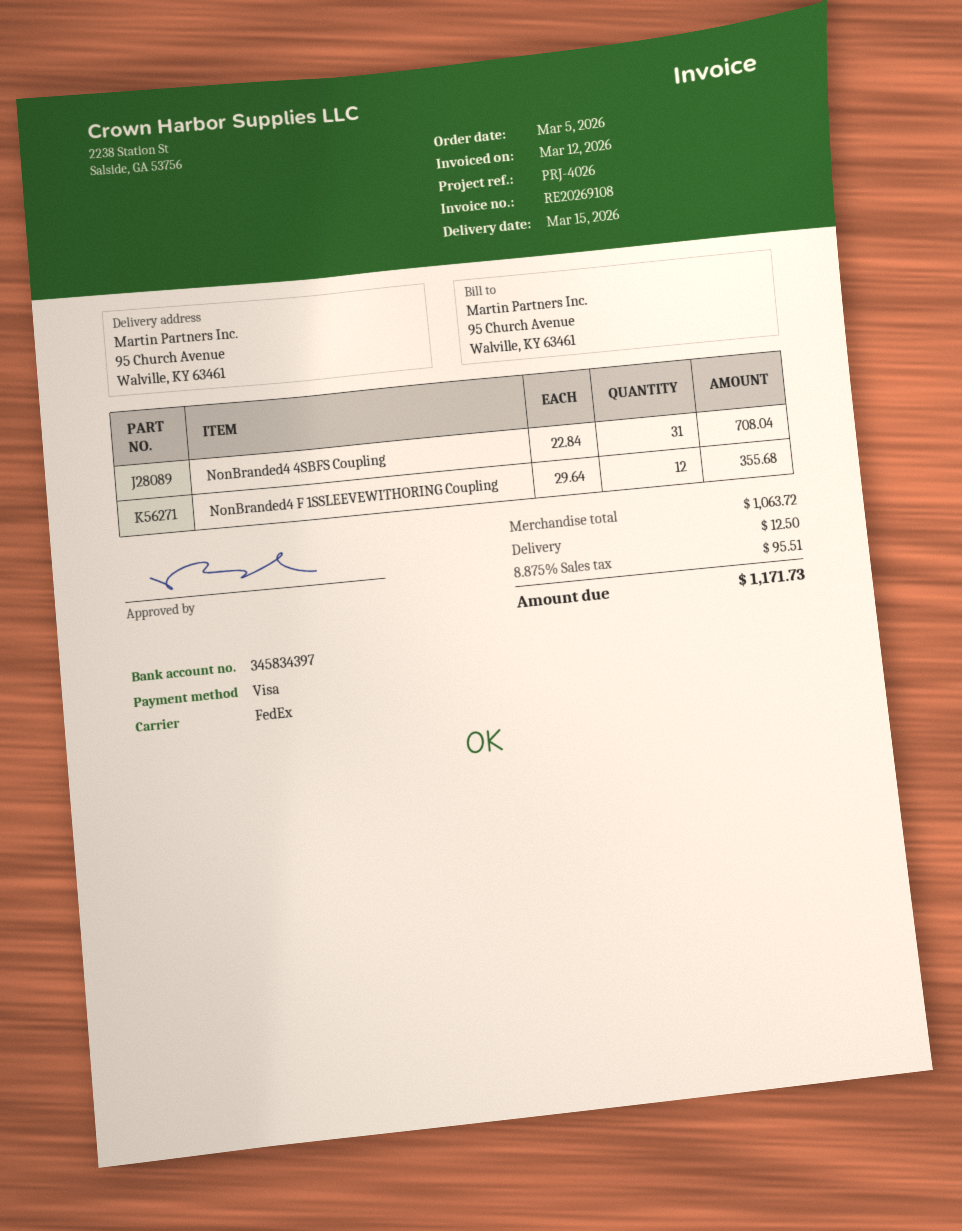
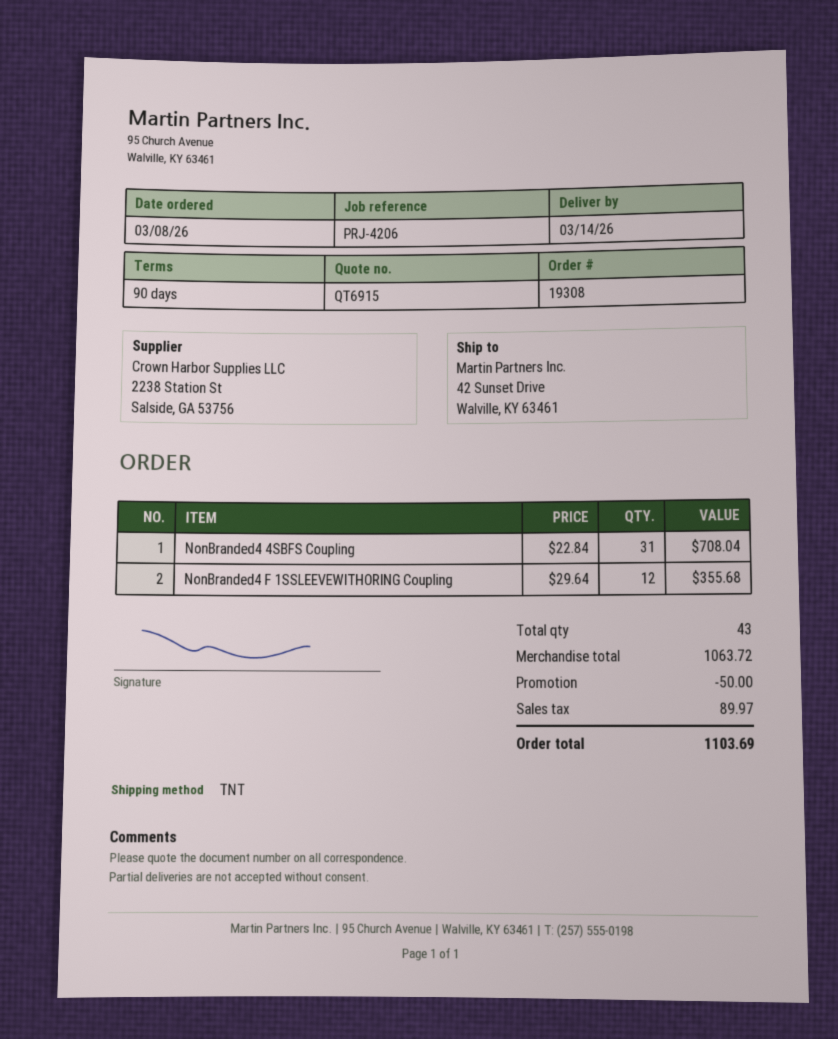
order date: 2026-03-05 -> 2026-03-08
delivery date: 2026-03-15 -> 2026-03-14
reference: PRJ-4026 -> PRJ-4206
shipping method: FedEx -> TNT
ship to: 95 Church Avenue, Walville, KY 63461 -> 42 Sunset Drive, Walville, KY 63461
discount: none -> 50.00
shipping: 12.50 -> none
tax: 95.51 -> 89.97
total: 1171.73 -> 1103.69

